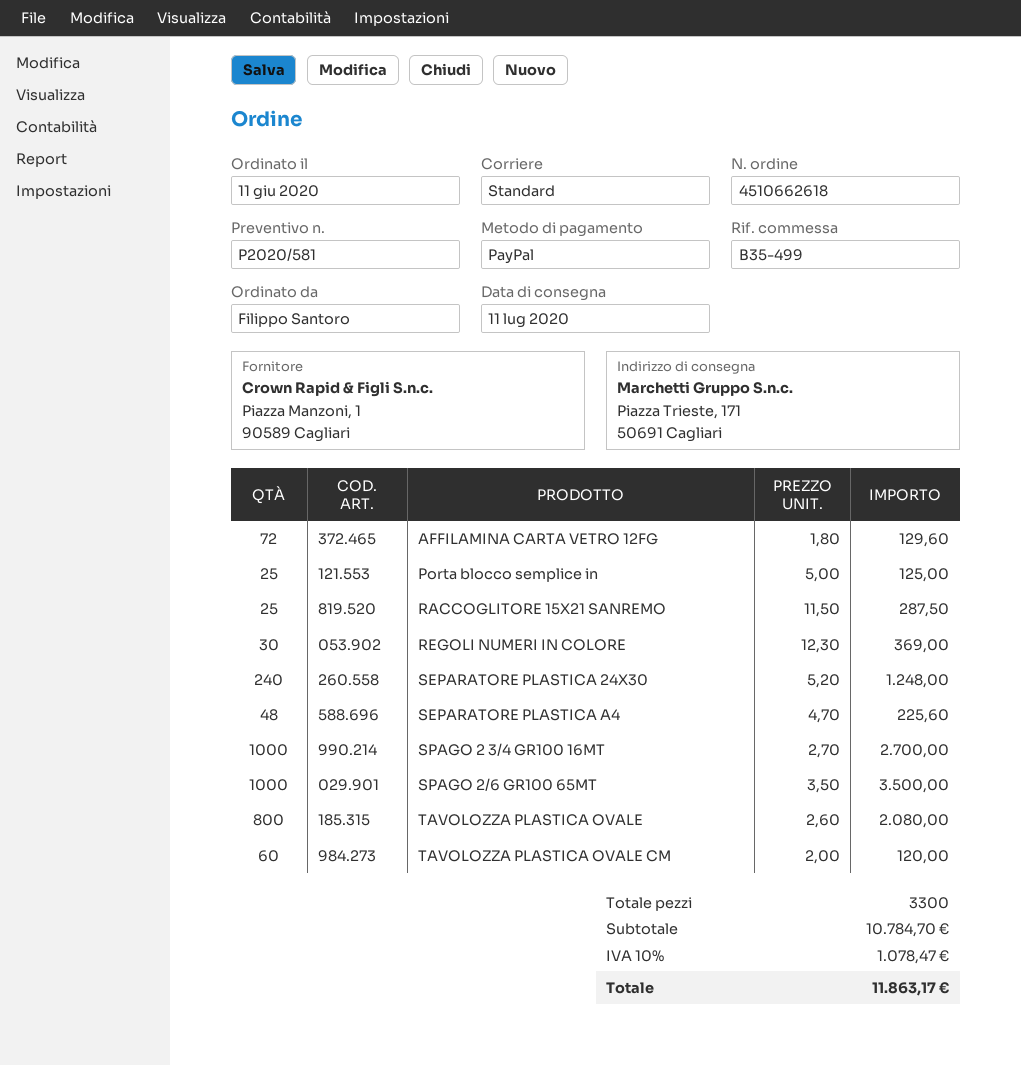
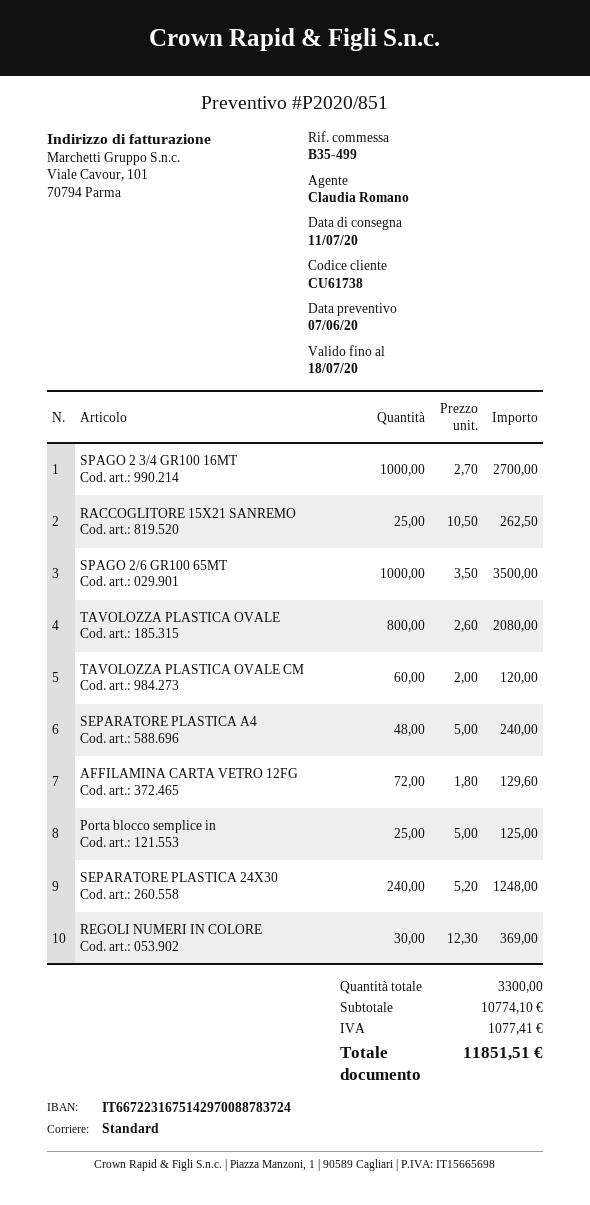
quote number: P2020/581 -> P2020/851
RACCOGLITORE 15X21 SANREMO: 25 x 11.50 = 287.50 -> 25 x 10.50 = 262.50
SEPARATORE PLASTICA A4: 48 x 4.70 = 225.60 -> 48 x 5.00 = 240.00
subtotal: 10784.70 -> 10774.10
tax: 1078.47 -> 1077.41
total: 11863.17 -> 11851.51

